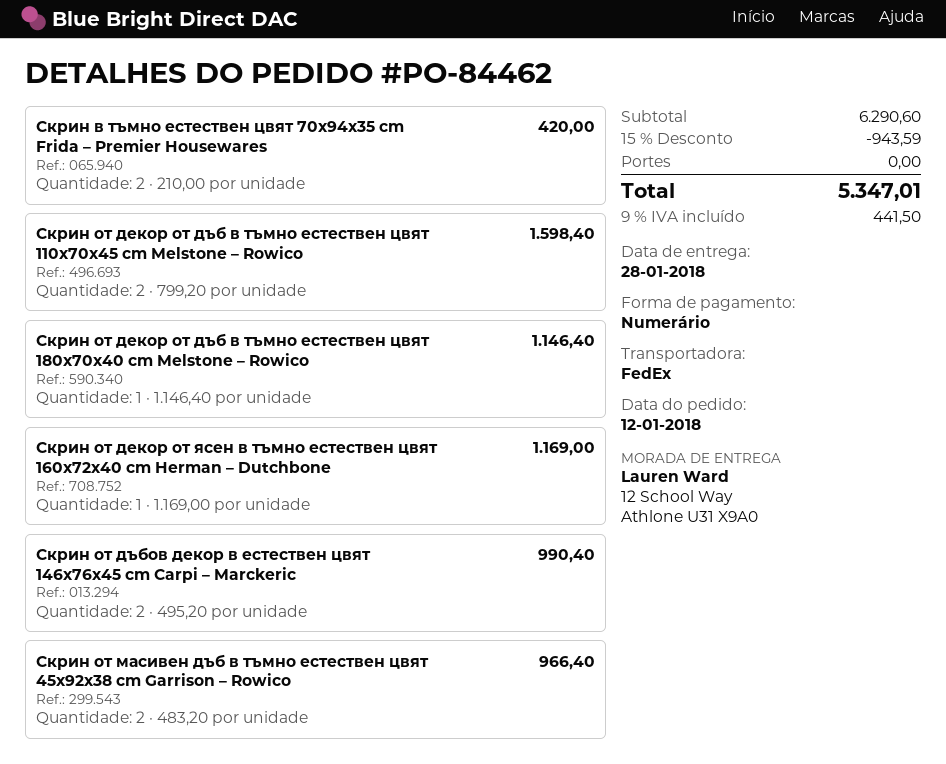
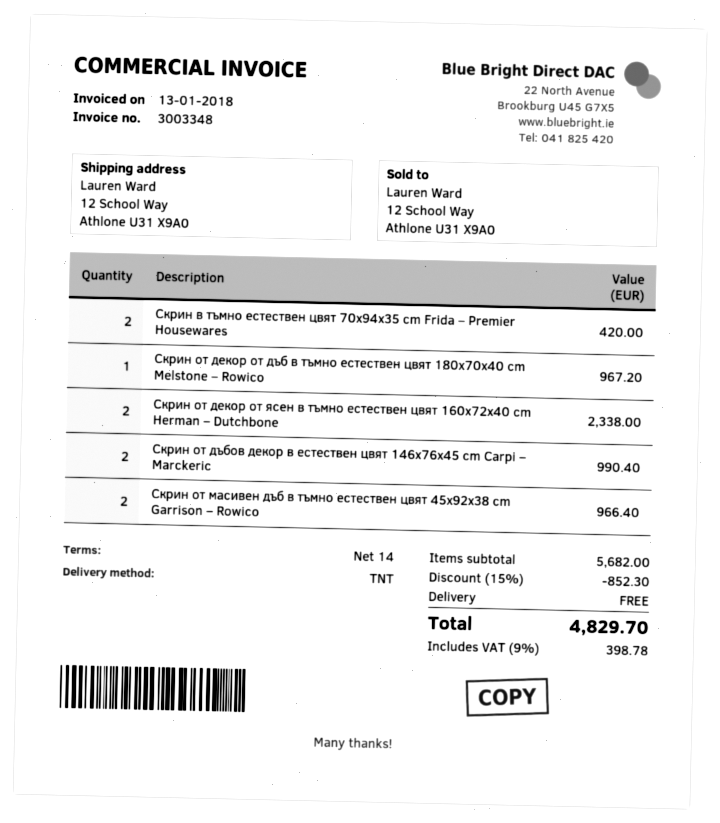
shipping method: FedEx -> TNT
Скрин от декор от дъб в тъмно естествен цвят 110x70x45 cm Melstone – Rowico: 2 for 1598.40 -> none
Скрин от декор от дъб в тъмно естествен цвят 180x70x40 cm Melstone – Rowico: 1 for 1146.40 -> 1 for 967.20
Скрин от декор от ясен в тъмно естествен цвят 160x72x40 cm Herman – Dutchbone: 1 for 1169.00 -> 2 for 2338.00
subtotal: 6290.60 -> 5682.00
discount: 15% = 943.59 -> 15% = 852.30
tax: 9% = 441.50 -> 9% = 398.78
total: 5347.01 -> 4829.70

